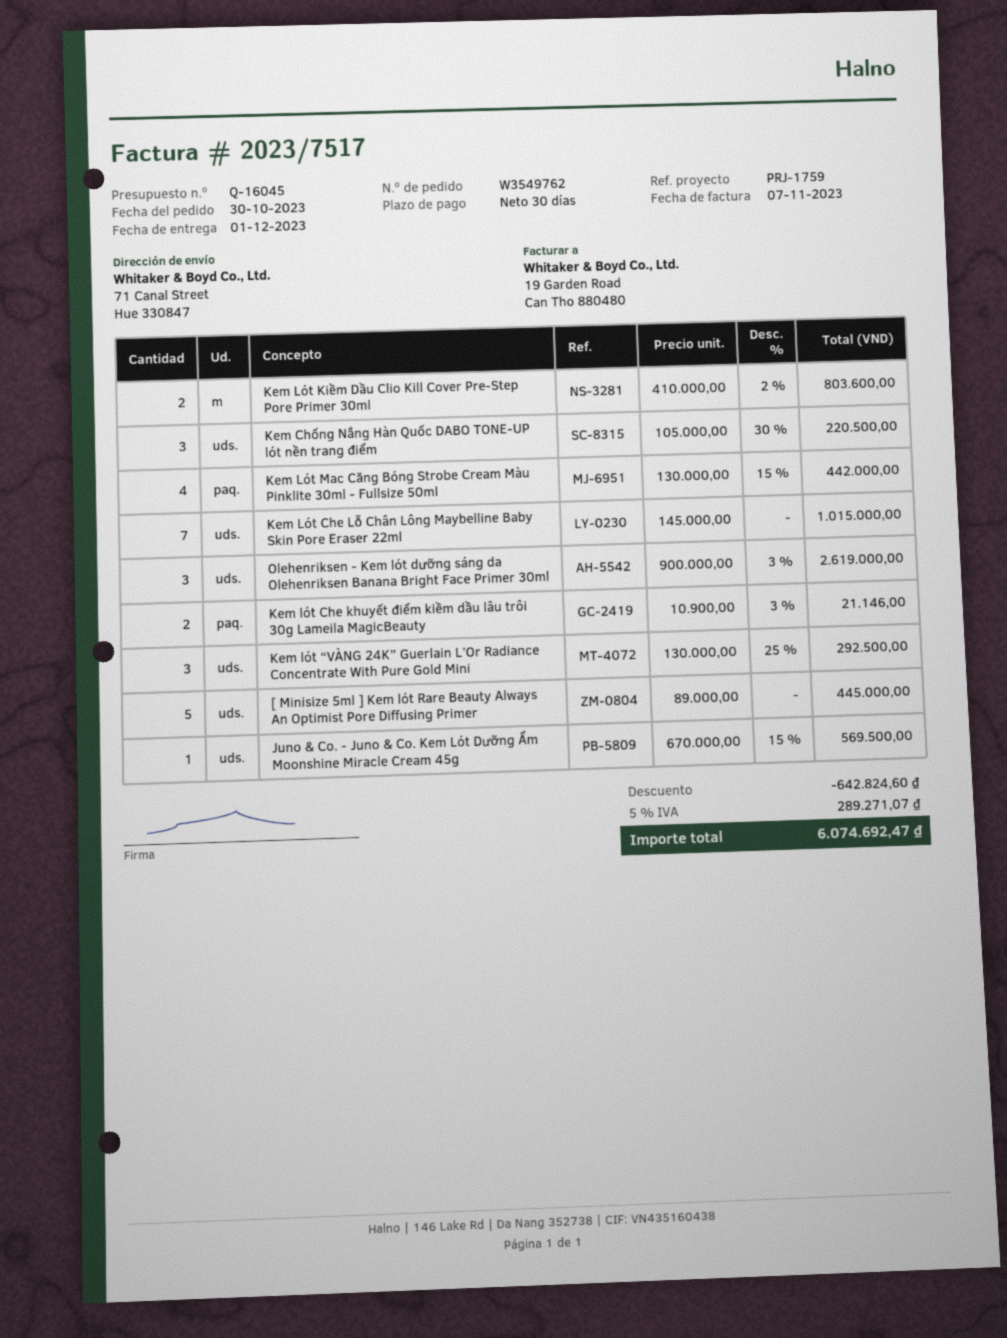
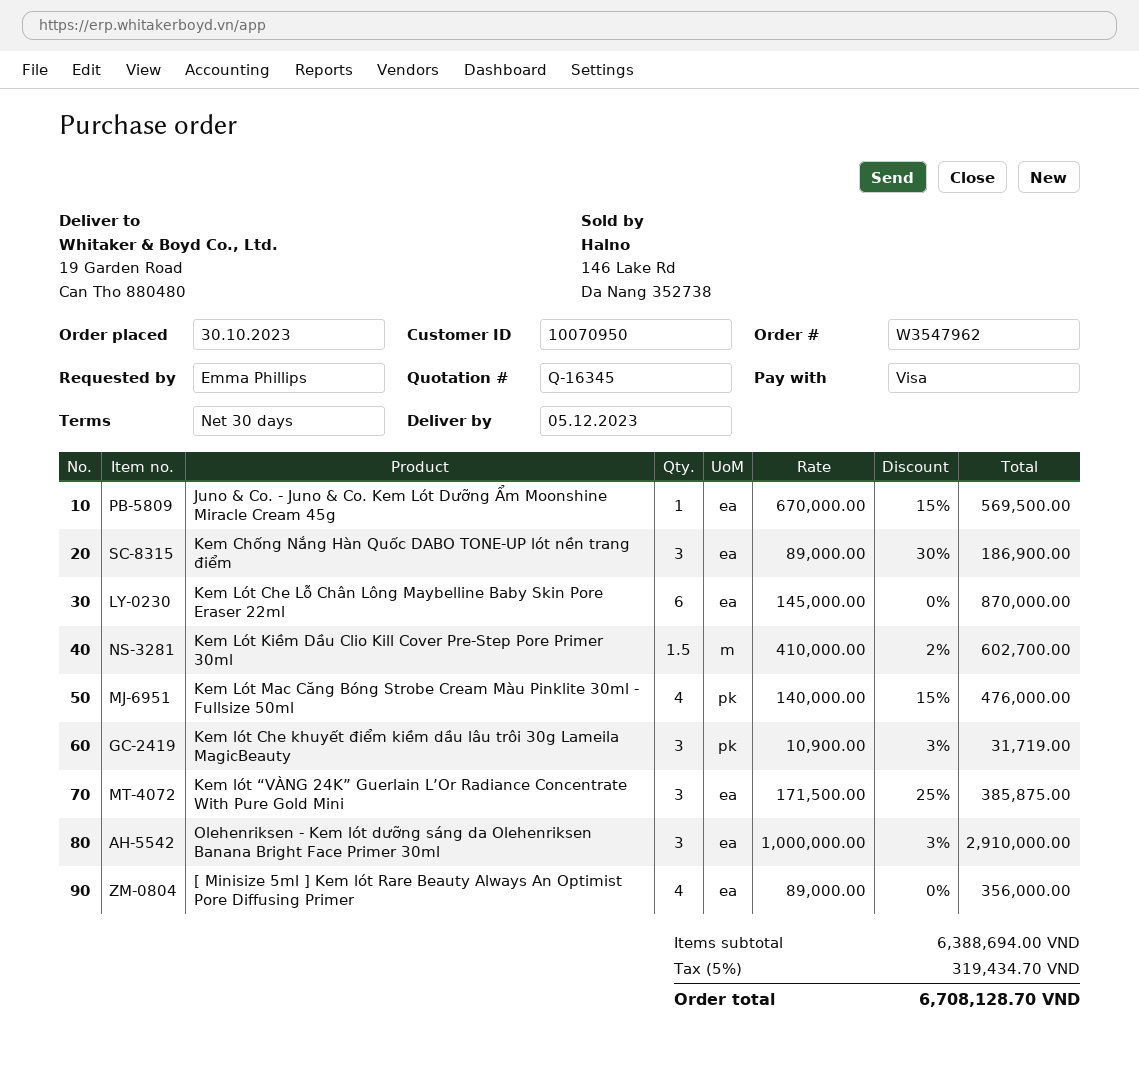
quote number: Q-16045 -> Q-16345
order number: W3549762 -> W3547962
delivery date: 2023-12-01 -> 2023-12-05
ship to: 71 Canal Street, Hue 330847 -> 19 Garden Road, Can Tho 880480
Kem Lót Kiềm Dầu Clio Kill Cover Pre-Step Pore Primer 30ml: 2 x 410000.00 - 2% = 803600.00 -> 1.5 x 410000.00 - 2% = 602700.00
Kem Chống Nắng Hàn Quốc DABO TONE-UP lót nền trang điểm: 3 x 105000.00 - 30% = 220500.00 -> 3 x 89000.00 - 30% = 186900.00
Kem Lót Mac Căng Bóng Strobe Cream Màu Pinklite 30ml - Fullsize 50ml: 4 x 130000.00 - 15% = 442000.00 -> 4 x 140000.00 - 15% = 476000.00
Kem Lót Che Lỗ Chân Lông Maybelline Baby Skin Pore Eraser 22ml: 7 x 145000.00 = 1015000.00 -> 6 x 145000.00 = 870000.00
Olehenriksen - Kem lót dưỡng sáng da Olehenriksen Banana Bright Face Primer 30ml: 3 x 900000.00 - 3% = 2619000.00 -> 3 x 1000000.00 - 3% = 2910000.00
Kem lót Che khuyết điểm kiềm dầu lâu trôi 30g Lameila MagicBeauty: 2 x 10900.00 - 3% = 21146.00 -> 3 x 10900.00 - 3% = 31719.00
Kem lót “VÀNG 24K” Guerlain L’Or Radiance Concentrate With Pure Gold Mini: 3 x 130000.00 - 25% = 292500.00 -> 3 x 171500.00 - 25% = 385875.00
[ Minisize 5ml ] Kem lót Rare Beauty Always An Optimist Pore Diffusing Primer: 5 x 89000.00 = 445000.00 -> 4 x 89000.00 = 356000.00
discount: 642824.60 -> none
tax: 5% = 289271.07 -> 5% = 319434.70
total: 6074692.47 -> 6708128.70

